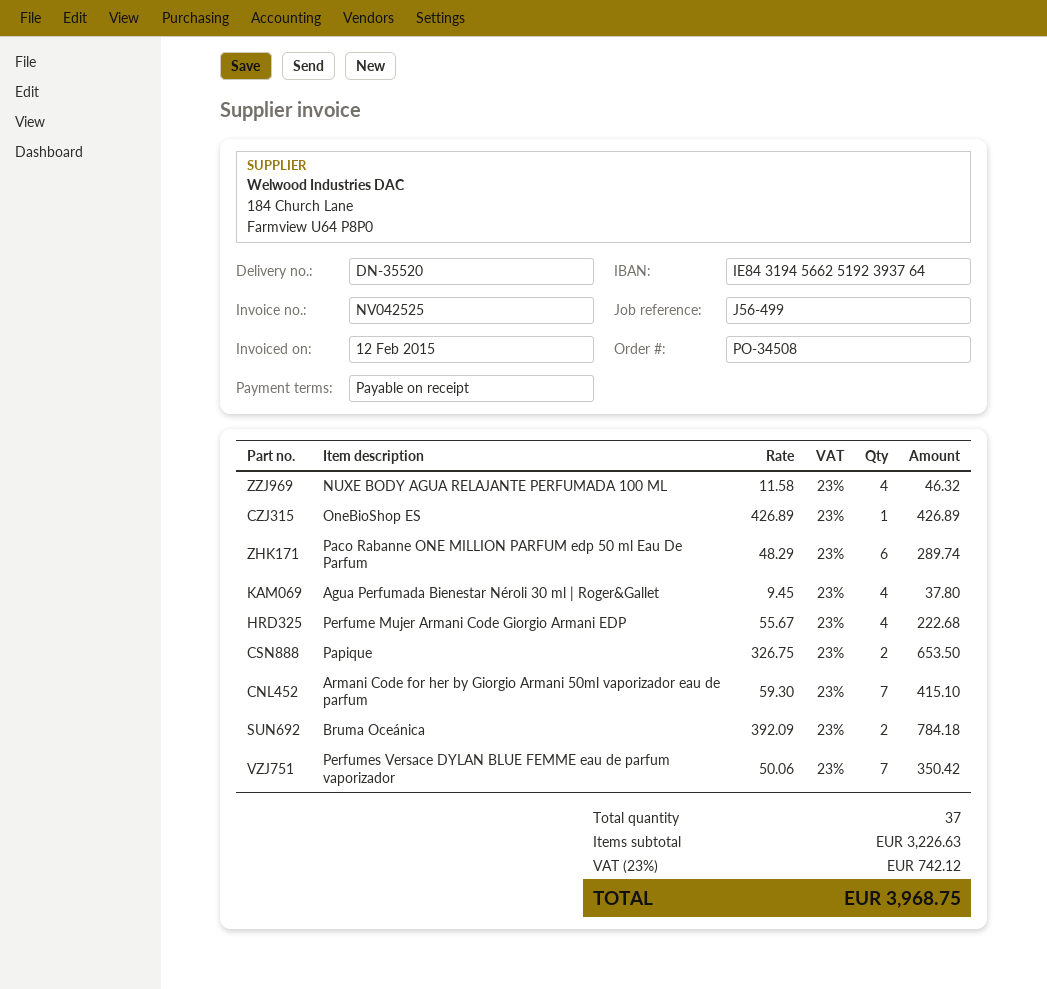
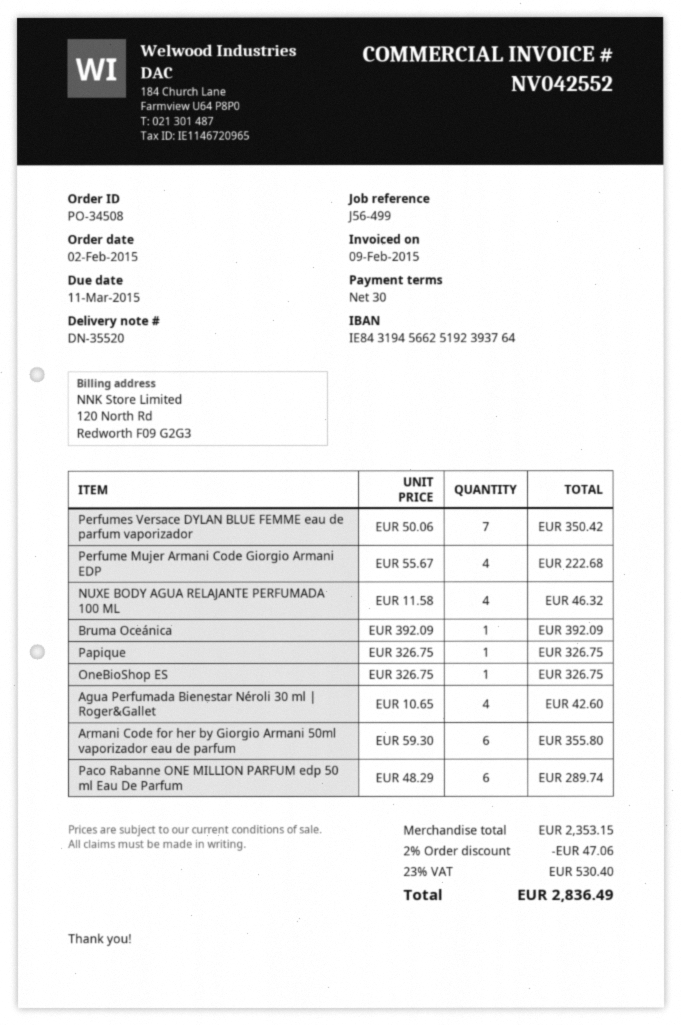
invoice number: NV042525 -> NV042552
invoice date: 2015-02-12 -> 2015-02-09
payment terms: on receipt -> 30 days
OneBioShop ES: 1 x 426.89 = 426.89 -> 1 x 326.75 = 326.75
Agua Perfumada Bienestar Néroli 30 ml | Roger&Gallet: 4 x 9.45 = 37.80 -> 4 x 10.65 = 42.60
Papique: 2 x 326.75 = 653.50 -> 1 x 326.75 = 326.75
Armani Code for her by Giorgio Armani 50ml vaporizador eau de parfum: 7 x 59.30 = 415.10 -> 6 x 59.30 = 355.80
Bruma Oceánica: 2 x 392.09 = 784.18 -> 1 x 392.09 = 392.09
subtotal: 3226.63 -> 2353.15
discount: none -> 2% = 47.06
tax: 23% = 742.12 -> 23% = 530.40
total: 3968.75 -> 2836.49

